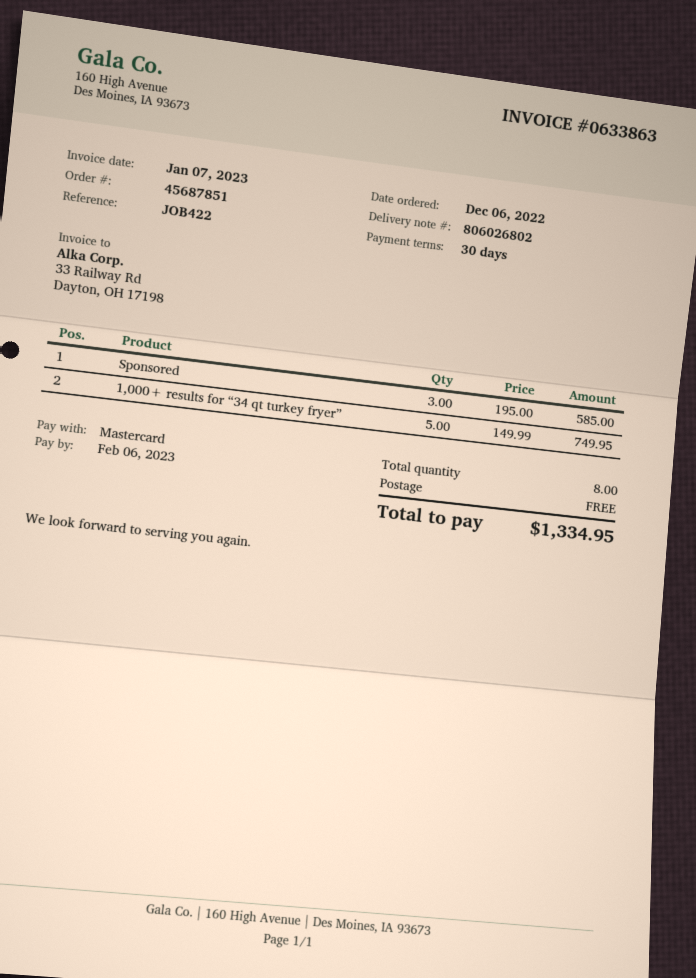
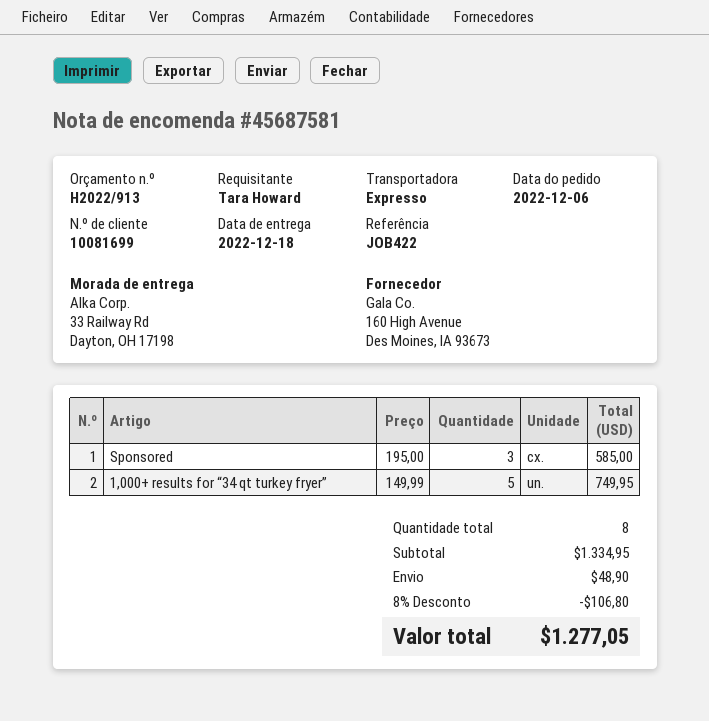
order number: 45687851 -> 45687581
discount: none -> 8% = 106.80
shipping: 0.00 -> 48.90
total: 1334.95 -> 1277.05

